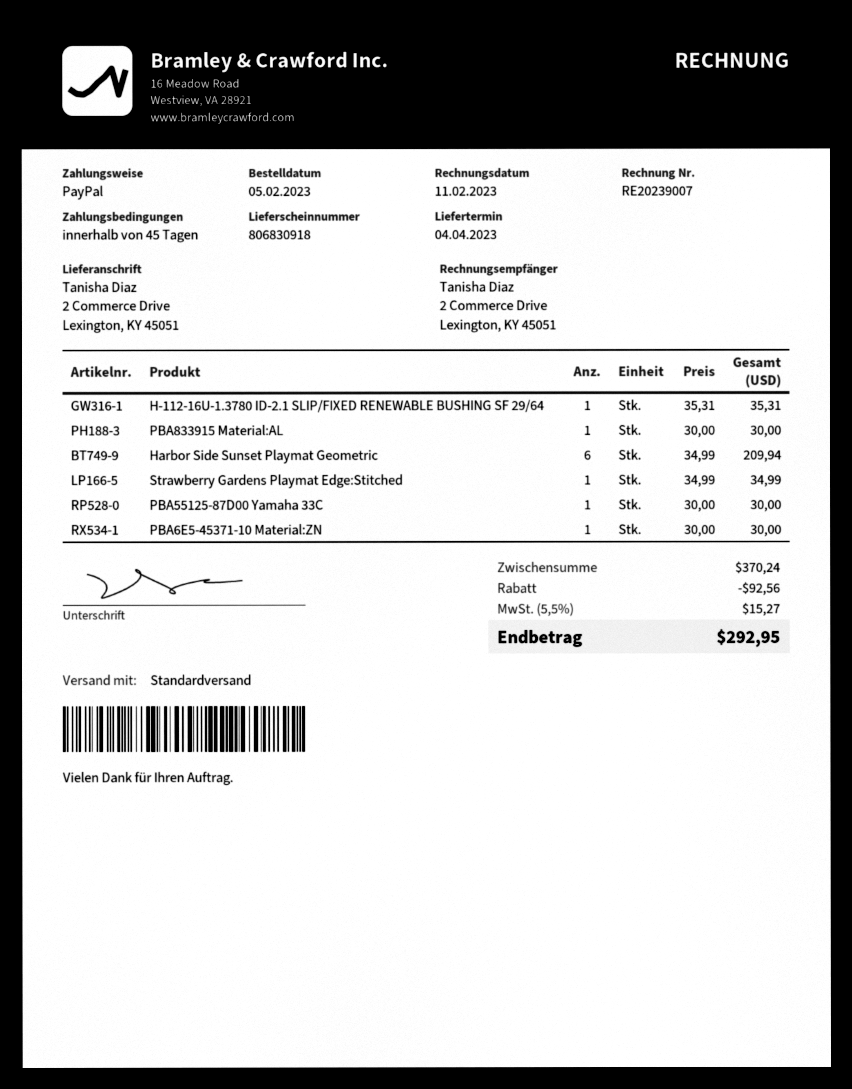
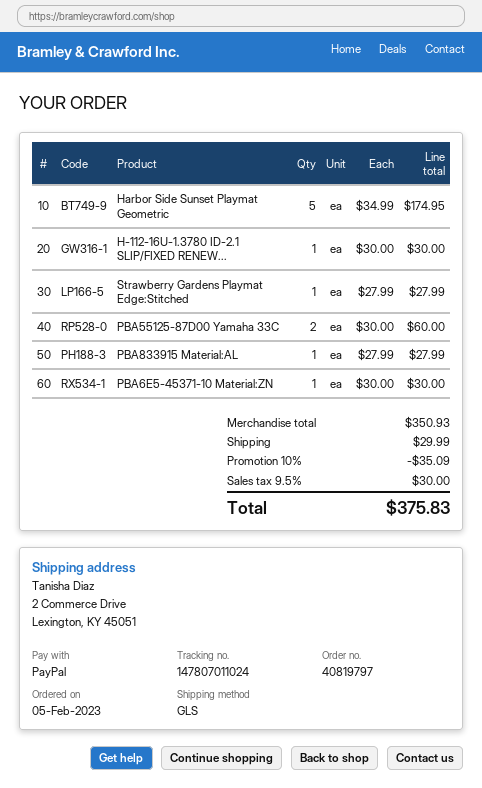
shipping method: standard -> GLS
H-112-16U-1.3780 ID-2.1 SLIP/FIXED RENEWABLE BUSHING SF 29/64: 1 x 35.31 = 35.31 -> 1 x 30.00 = 30.00
PBA833915 Material:AL: 1 x 30.00 = 30.00 -> 1 x 27.99 = 27.99
Harbor Side Sunset Playmat Geometric: 6 x 34.99 = 209.94 -> 5 x 34.99 = 174.95
Strawberry Gardens Playmat Edge:Stitched: 1 x 34.99 = 34.99 -> 1 x 27.99 = 27.99
PBA55125-87D00 Yamaha 33C: 1 x 30.00 = 30.00 -> 2 x 30.00 = 60.00
subtotal: 370.24 -> 350.93
discount: 92.56 -> 35.09
shipping: none -> 29.99
tax: 5.5% = 15.27 -> 9.5% = 30.00
total: 292.95 -> 375.83

